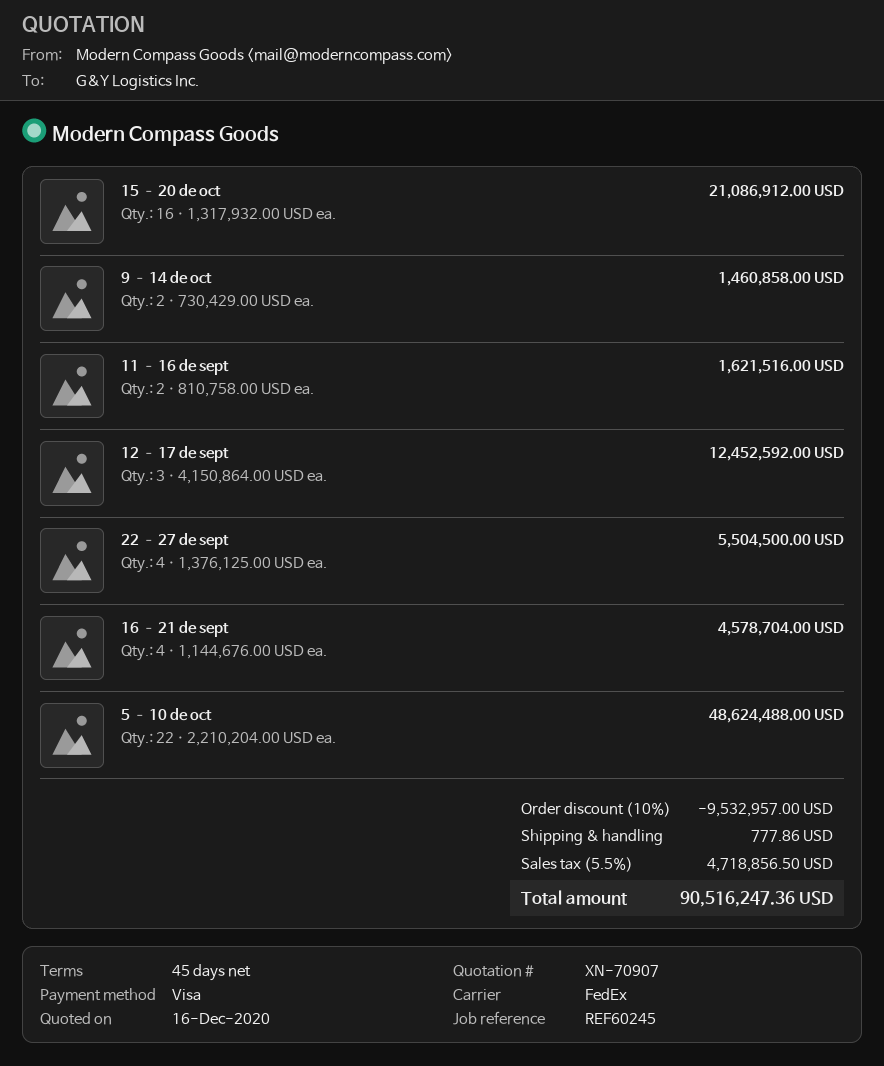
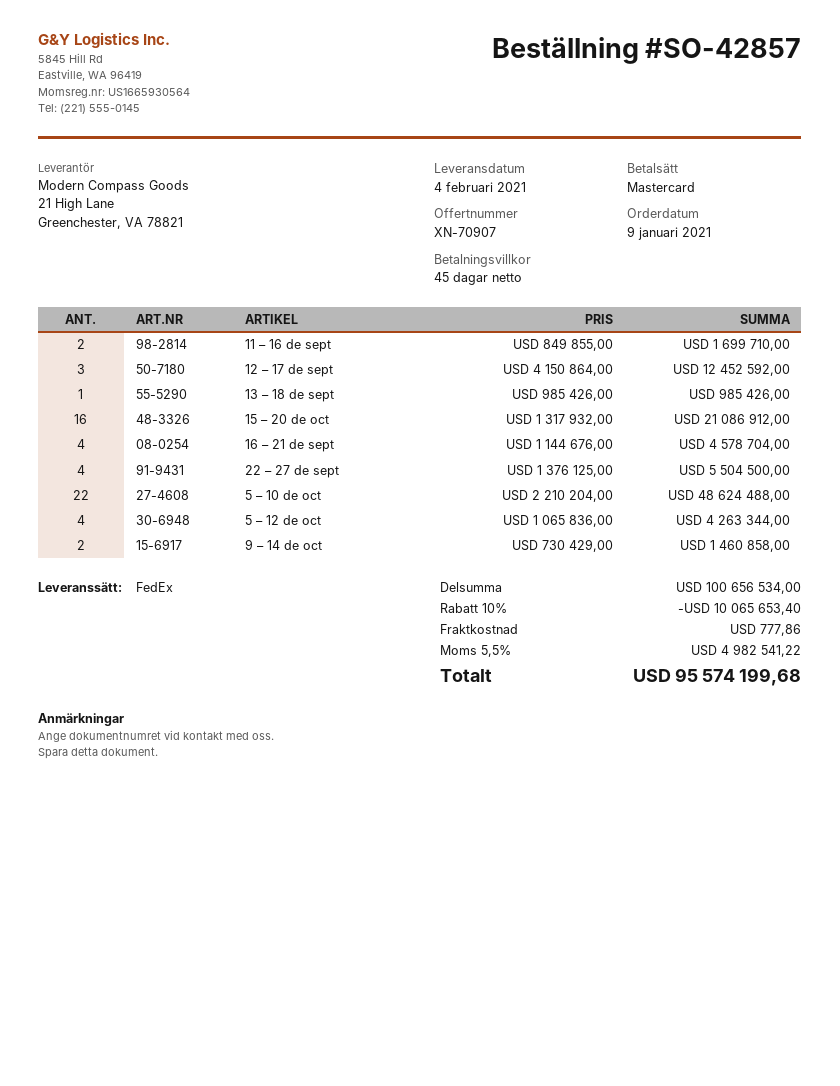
payment method: Visa -> Mastercard
11 – 16 de sept: 2 x 810758.00 = 1621516.00 -> 2 x 849855.00 = 1699710.00
13 – 18 de sept: none -> 1 x 985426.00 = 985426.00
5 – 12 de oct: none -> 4 x 1065836.00 = 4263344.00
discount: 10% = 9532957.00 -> 10% = 10065653.40
tax: 5.5% = 4718856.50 -> 5.5% = 4982541.22
total: 90516247.36 -> 95574199.68

